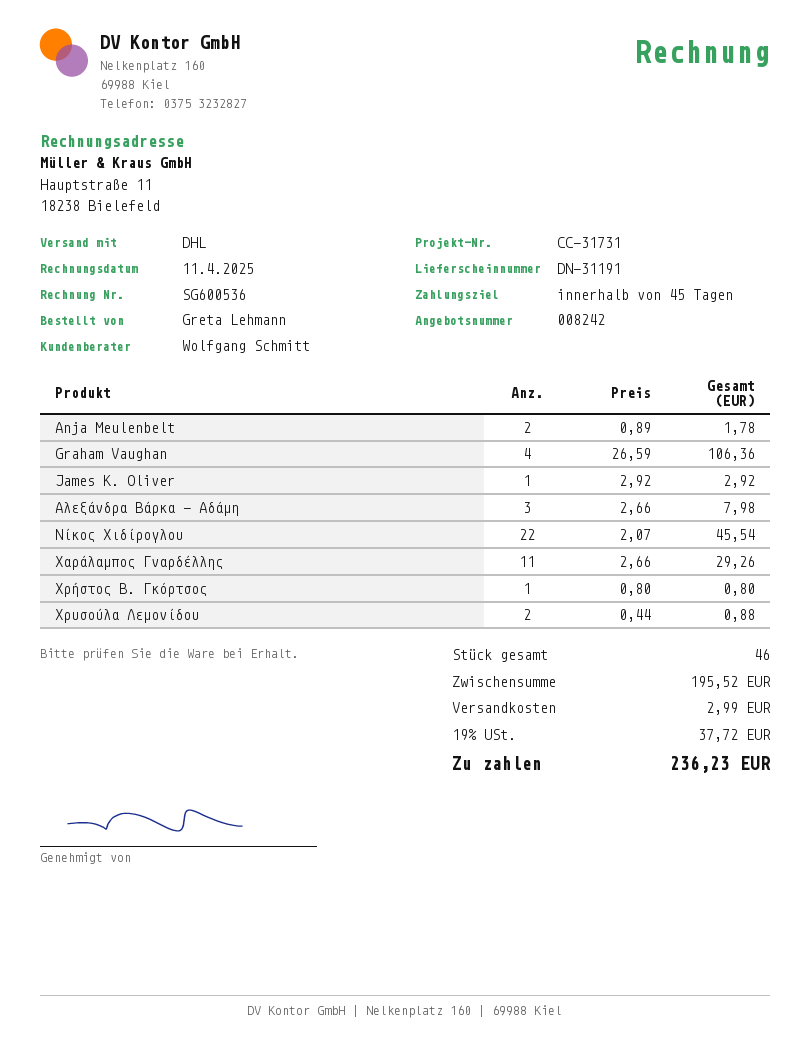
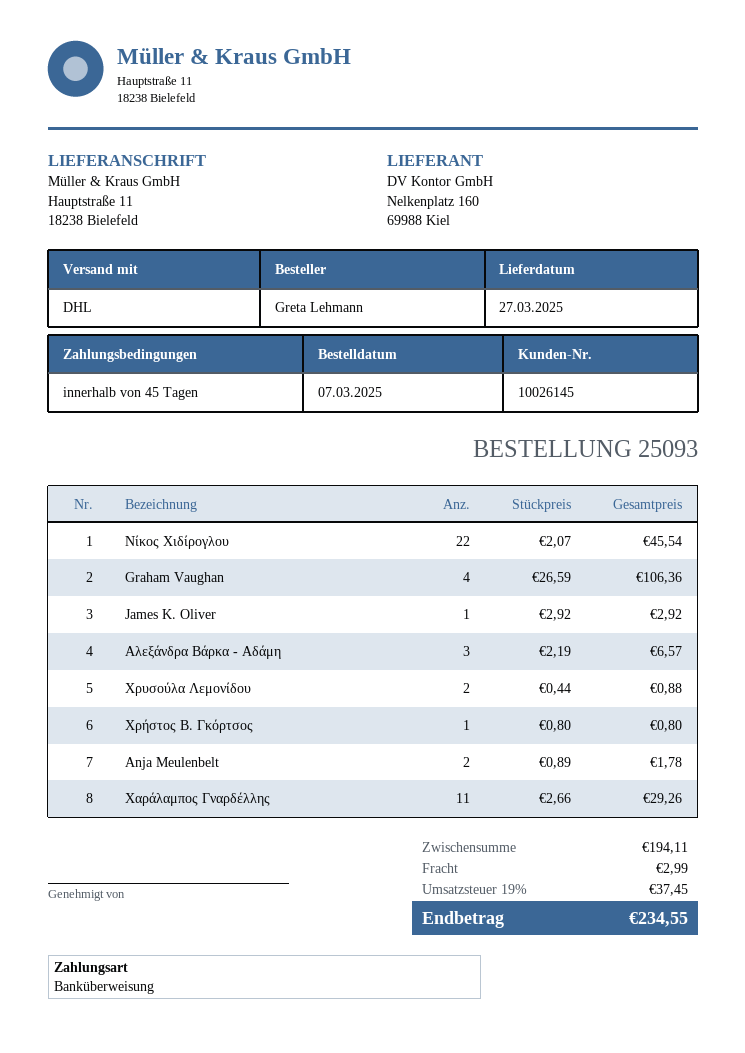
Αλεξάνδρα Βάρκα - Αδάμη: 3 x 2.66 = 7.98 -> 3 x 2.19 = 6.57
subtotal: 195.52 -> 194.11
tax: 19% = 37.72 -> 19% = 37.45
total: 236.23 -> 234.55

